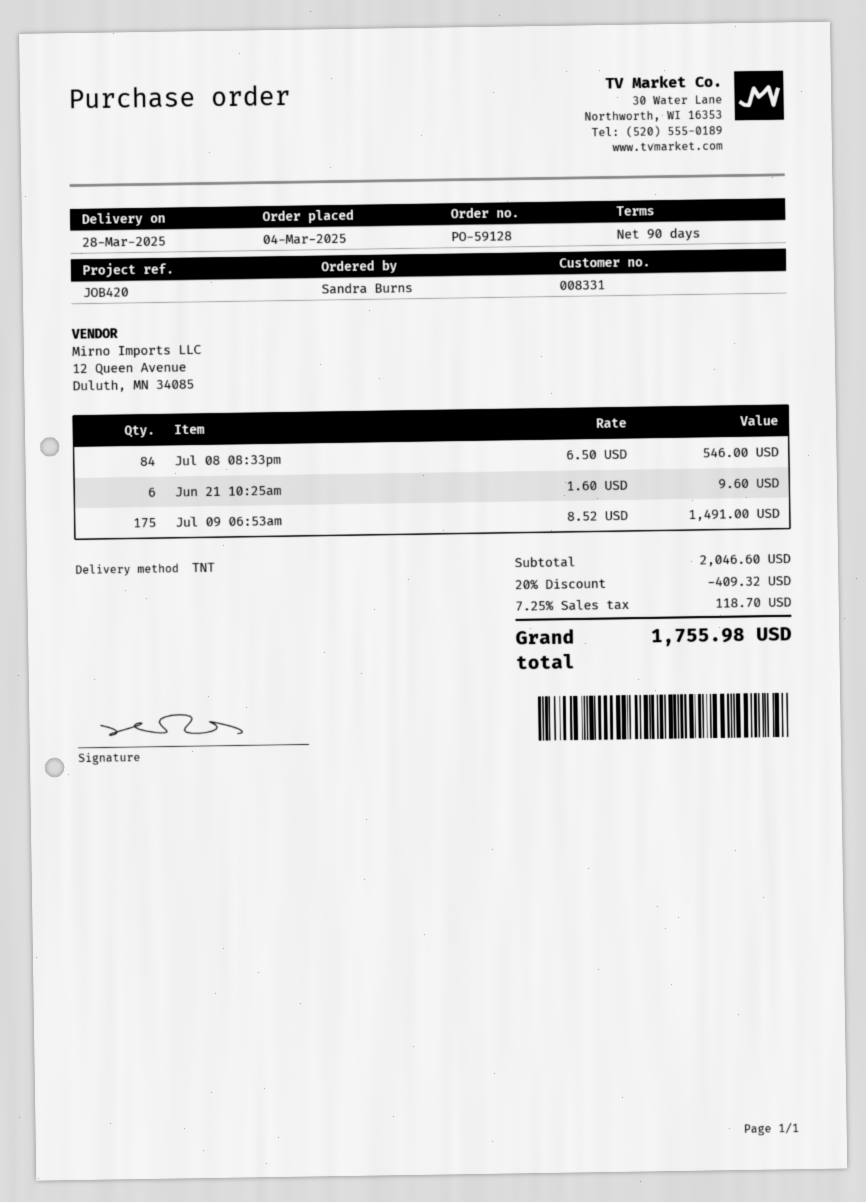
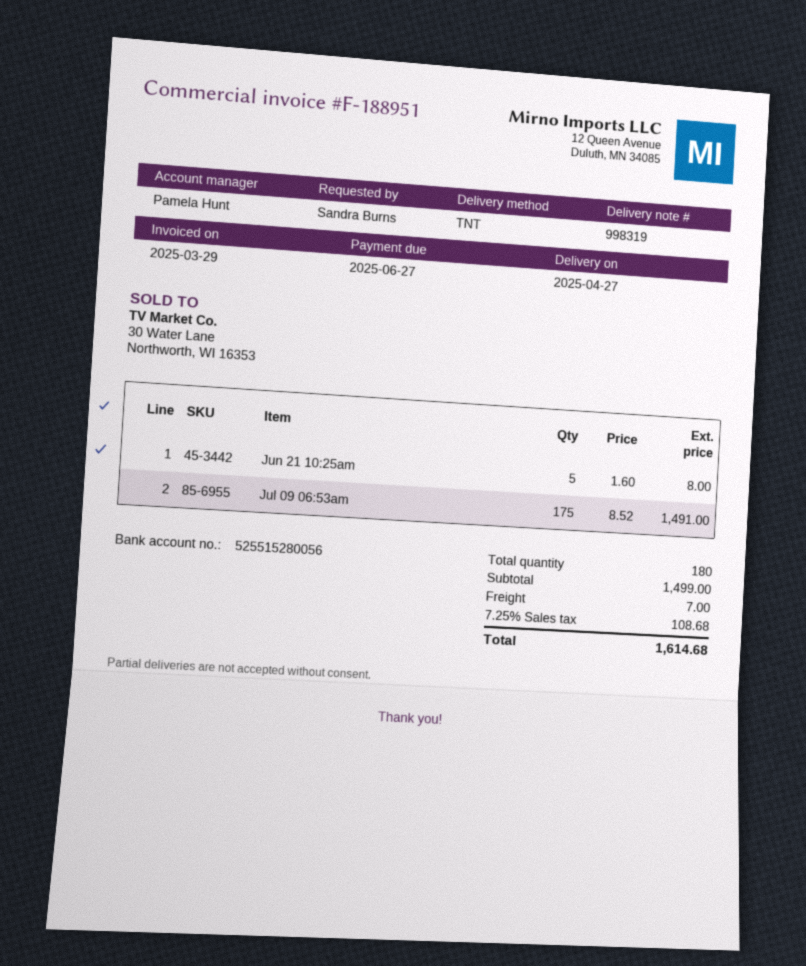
delivery date: 2025-03-28 -> 2025-04-27
Jul 08 08:33pm: 84 x 6.50 = 546.00 -> none
Jun 21 10:25am: 6 x 1.60 = 9.60 -> 5 x 1.60 = 8.00
subtotal: 2046.60 -> 1499.00
discount: 20% = 409.32 -> none
shipping: none -> 7.00
tax: 7.25% = 118.70 -> 7.25% = 108.68
total: 1755.98 -> 1614.68

